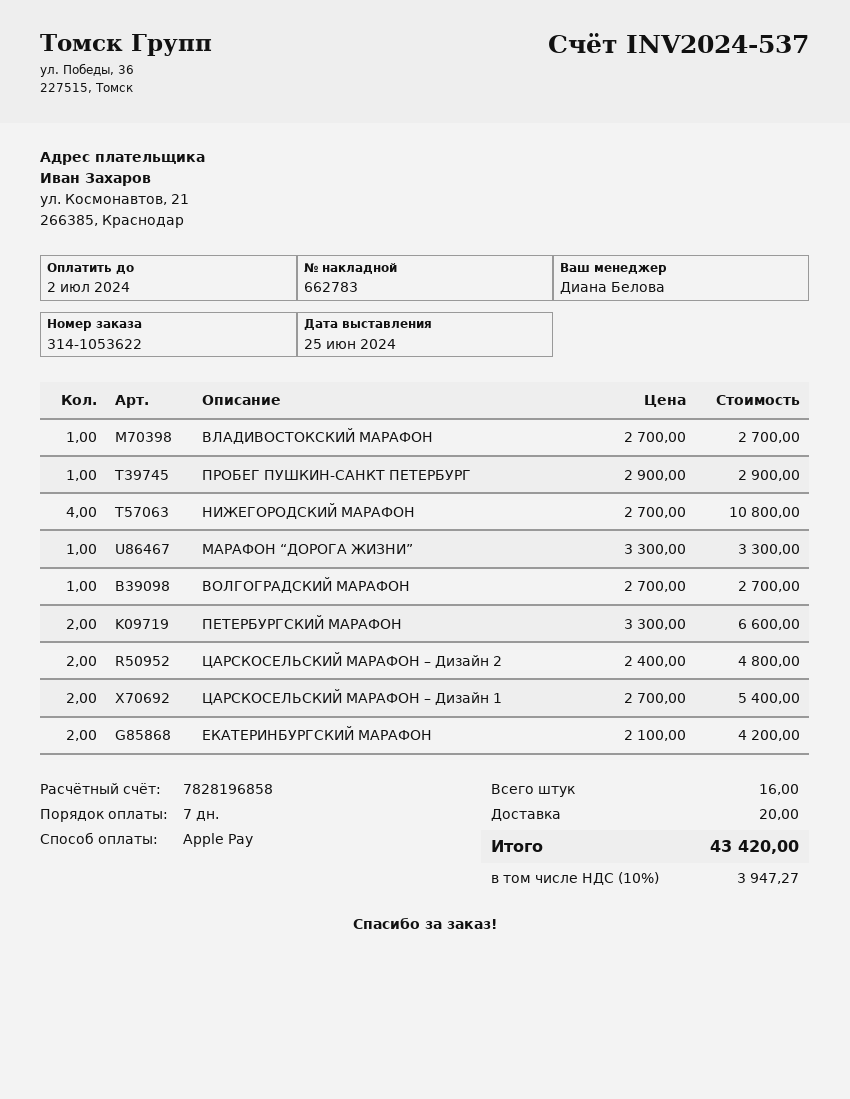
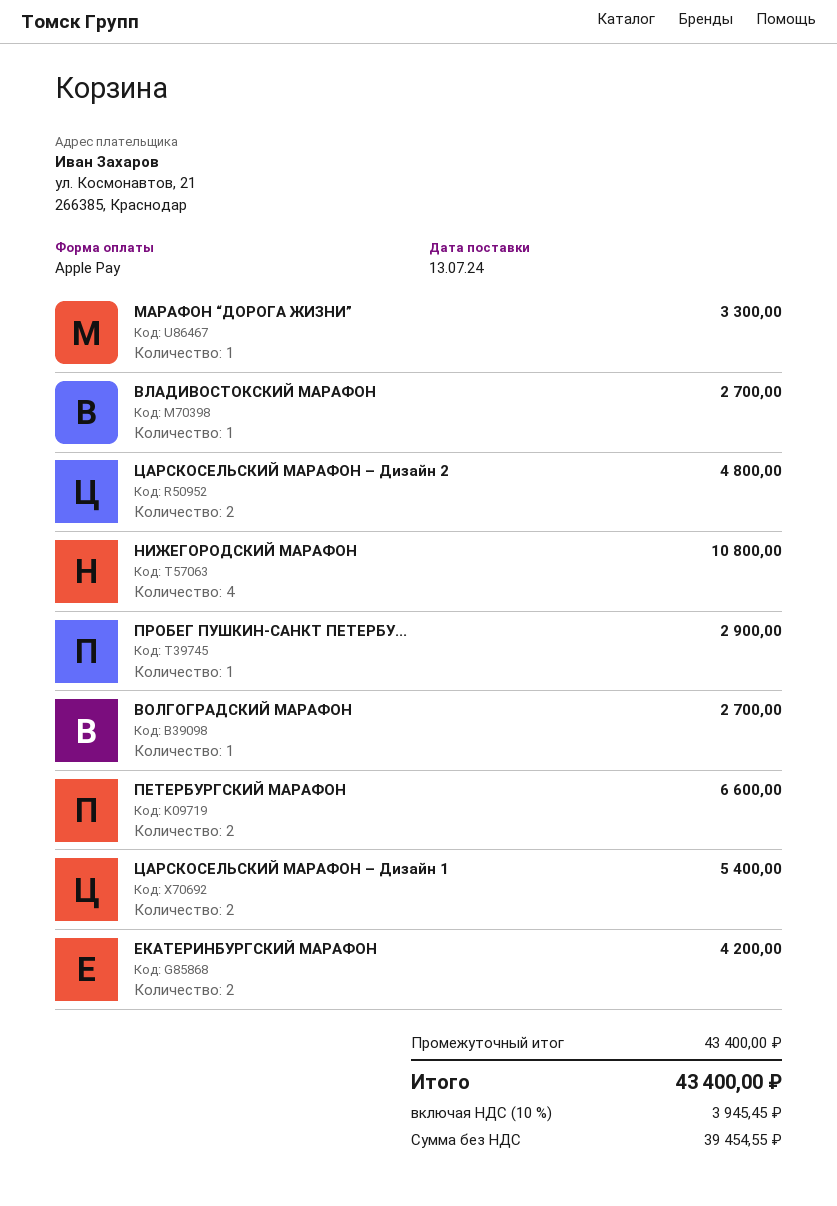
shipping: 20.00 -> none
tax: 10% = 3947.27 -> 10% = 3945.45
total: 43420.00 -> 43400.00

